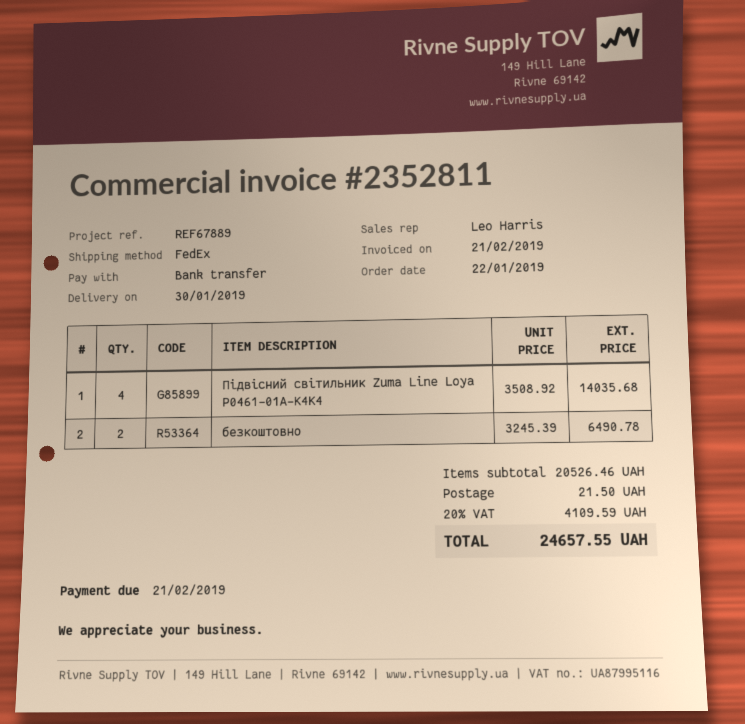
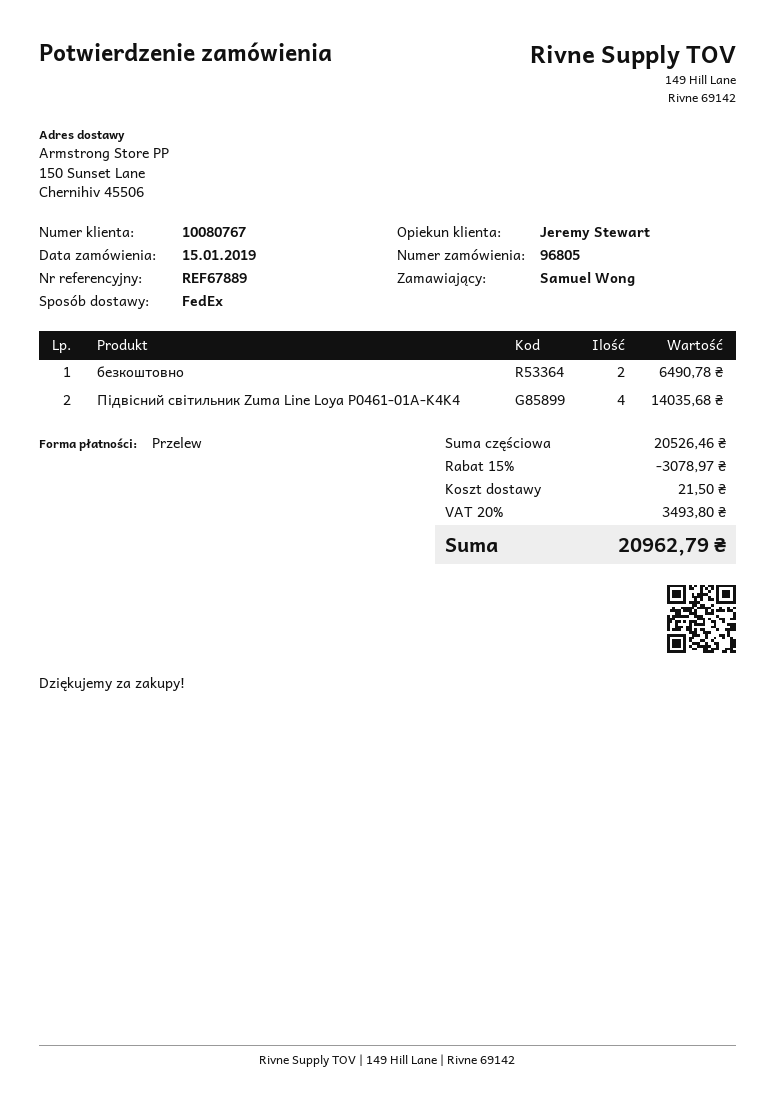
order date: 2019-01-22 -> 2019-01-15
sales rep: Leo Harris -> Jeremy Stewart
discount: none -> 15% = 3078.97
tax: 20% = 4109.59 -> 20% = 3493.80
total: 24657.55 -> 20962.79

